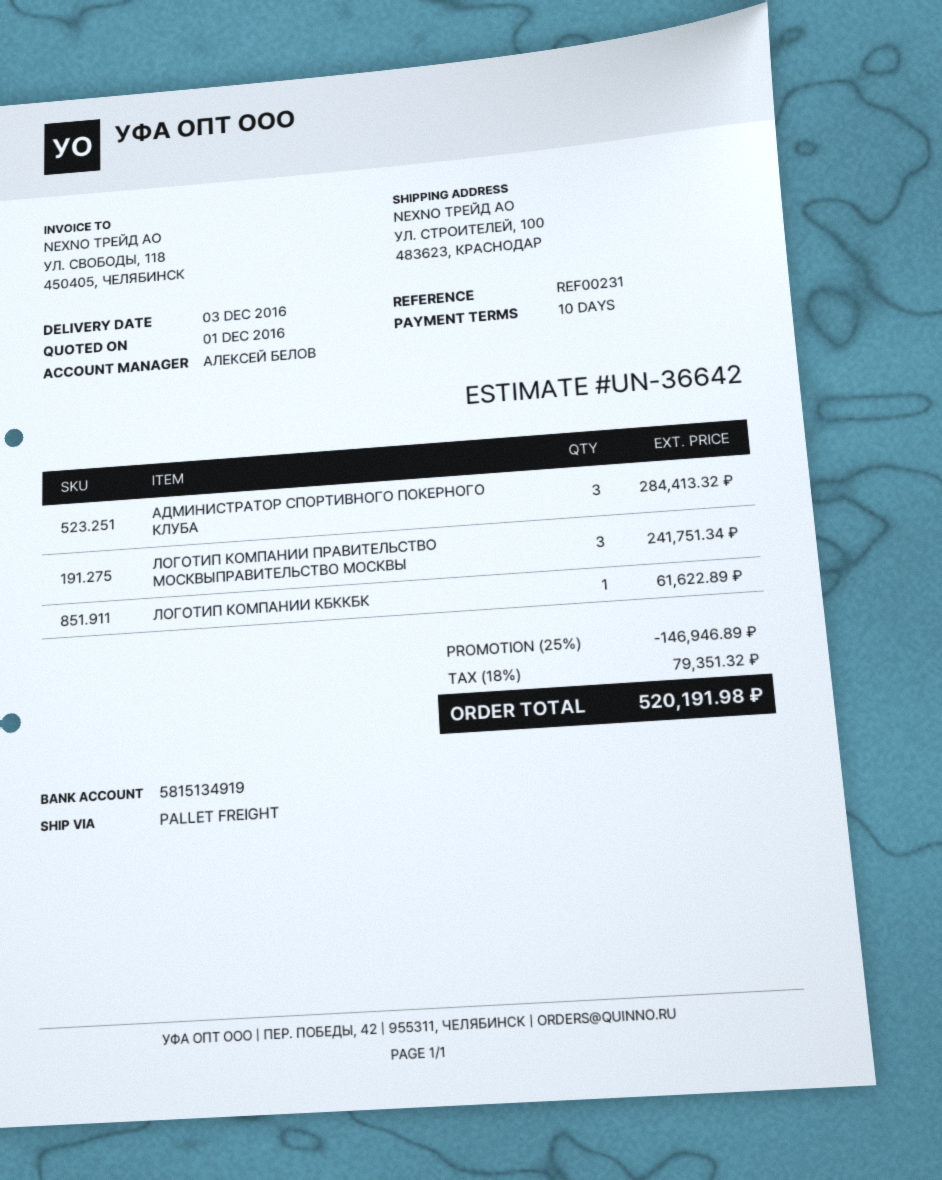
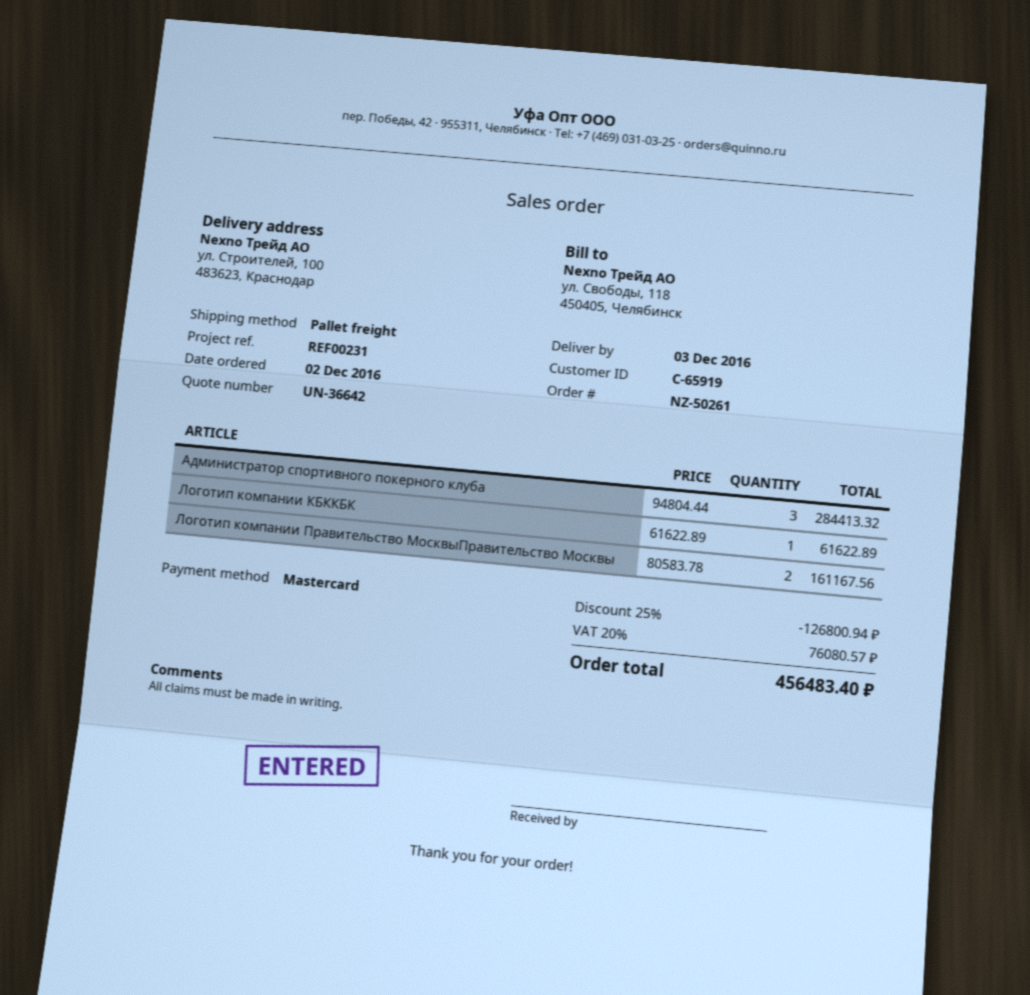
ЛОГОТИП КОМПАНИИ ПРАВИТЕЛЬСТВО МОСКВЫПРАВИТЕЛЬСТВО МОСКВЫ: 3 for 241751.34 -> 2 for 161167.56
discount: 25% = 146946.89 -> 25% = 126800.94
tax: 18% = 79351.32 -> 20% = 76080.57
total: 520191.98 -> 456483.40

